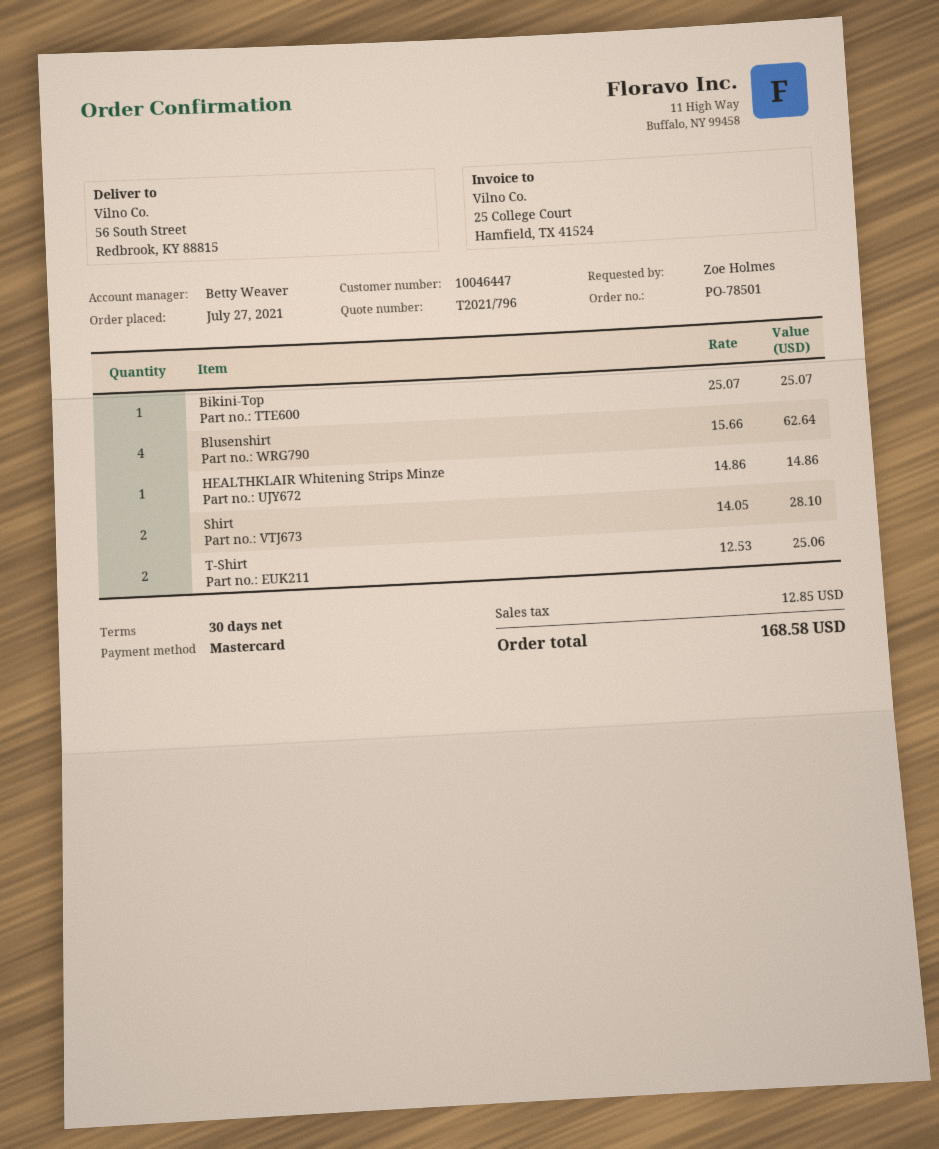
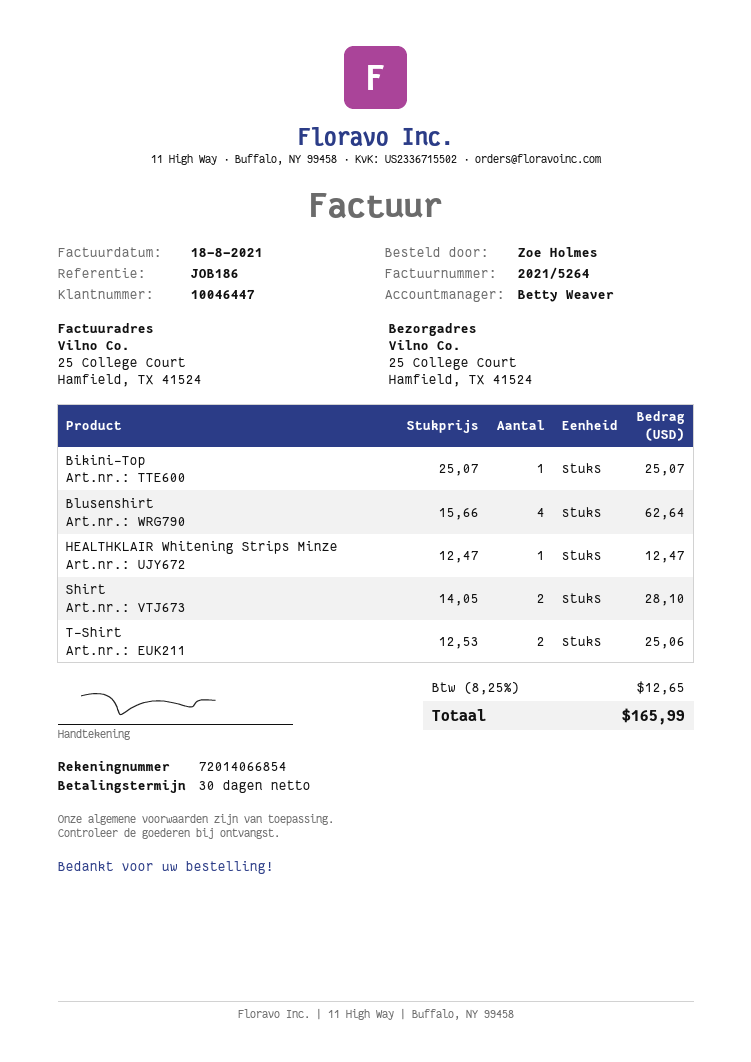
ship to: 56 South Street, Redbrook, KY 88815 -> 25 College Court, Hamfield, TX 41524
HEALTHKLAIR Whitening Strips Minze: 1 x 14.86 = 14.86 -> 1 x 12.47 = 12.47
tax: 12.85 -> 12.65
total: 168.58 -> 165.99

